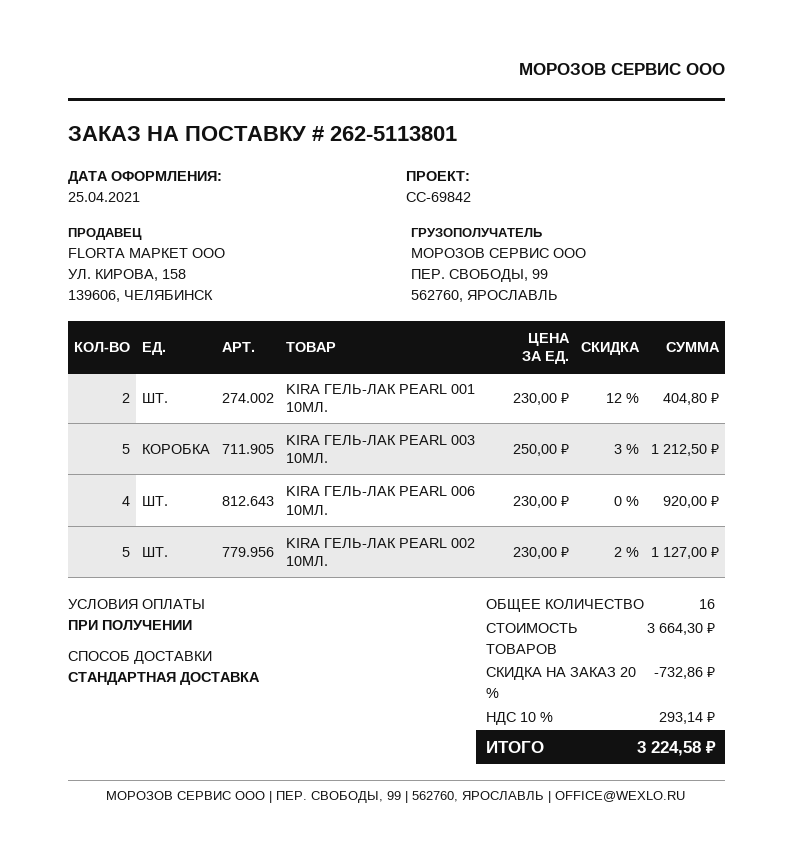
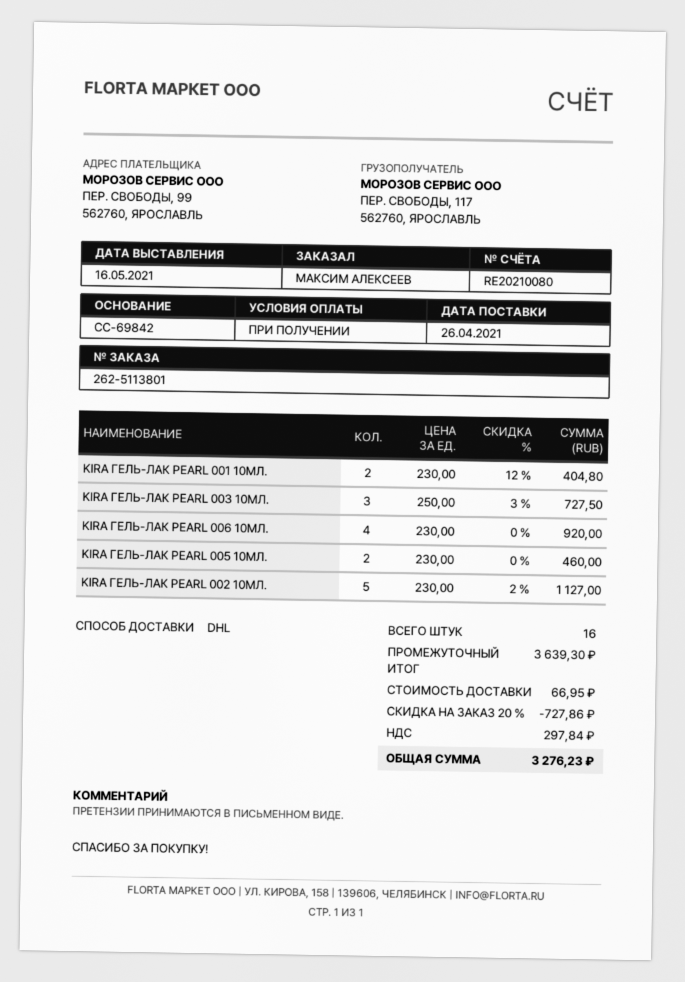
shipping method: standard -> DHL
ship to: ПЕР. СВОБОДЫ, 99, 562760, ЯРОСЛАВЛЬ -> ПЕР. СВОБОДЫ, 117, 562760, ЯРОСЛАВЛЬ
KIRA ГЕЛЬ-ЛАК PEARL 003 10МЛ.: 5 x 250.00 - 3% = 1212.50 -> 3 x 250.00 - 3% = 727.50
KIRA ГЕЛЬ-ЛАК PEARL 005 10МЛ.: none -> 2 x 230.00 = 460.00
subtotal: 3664.30 -> 3639.30
discount: 20% = 732.86 -> 20% = 727.86
shipping: none -> 66.95
tax: 293.14 -> 297.84
total: 3224.58 -> 3276.23

